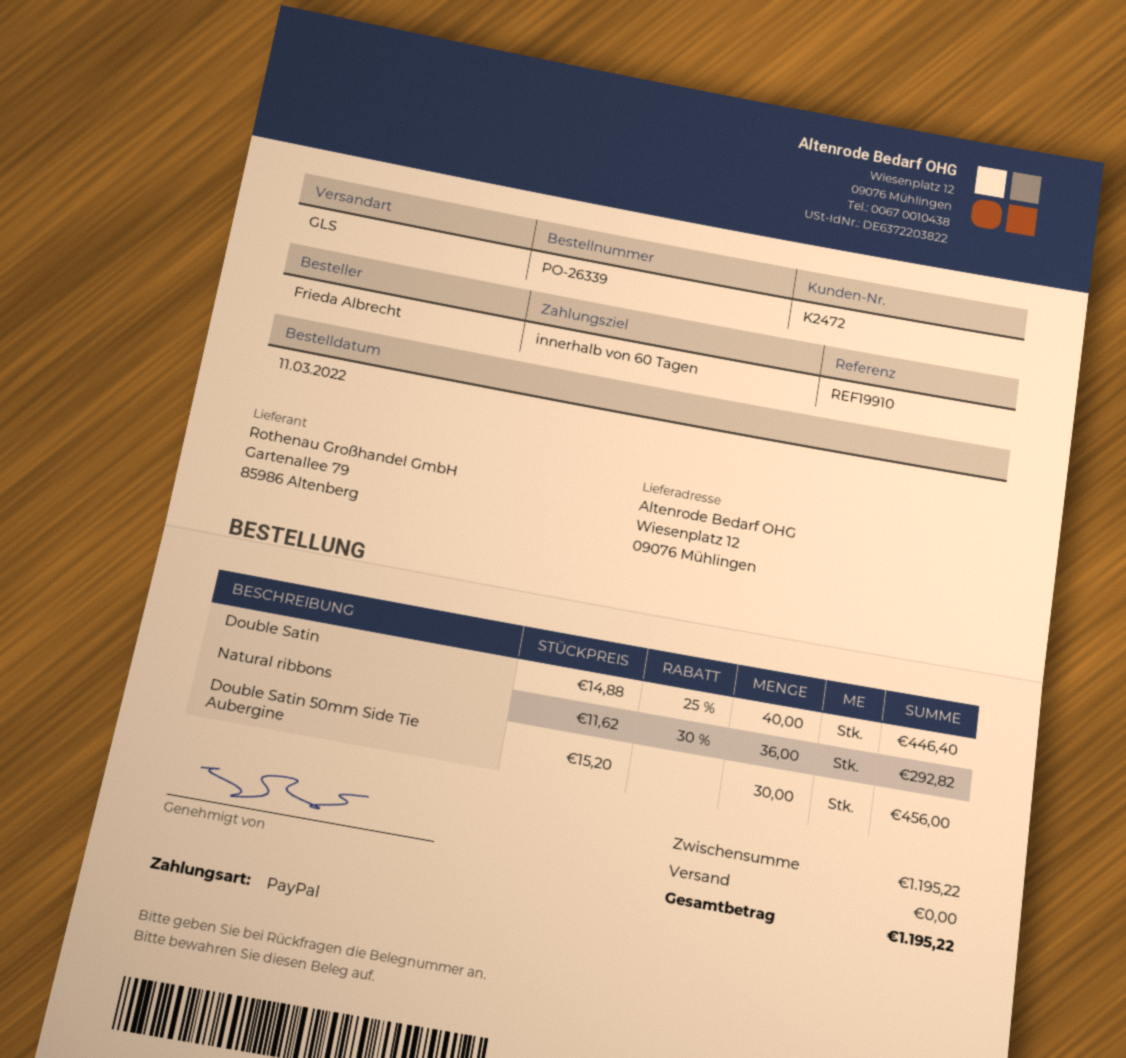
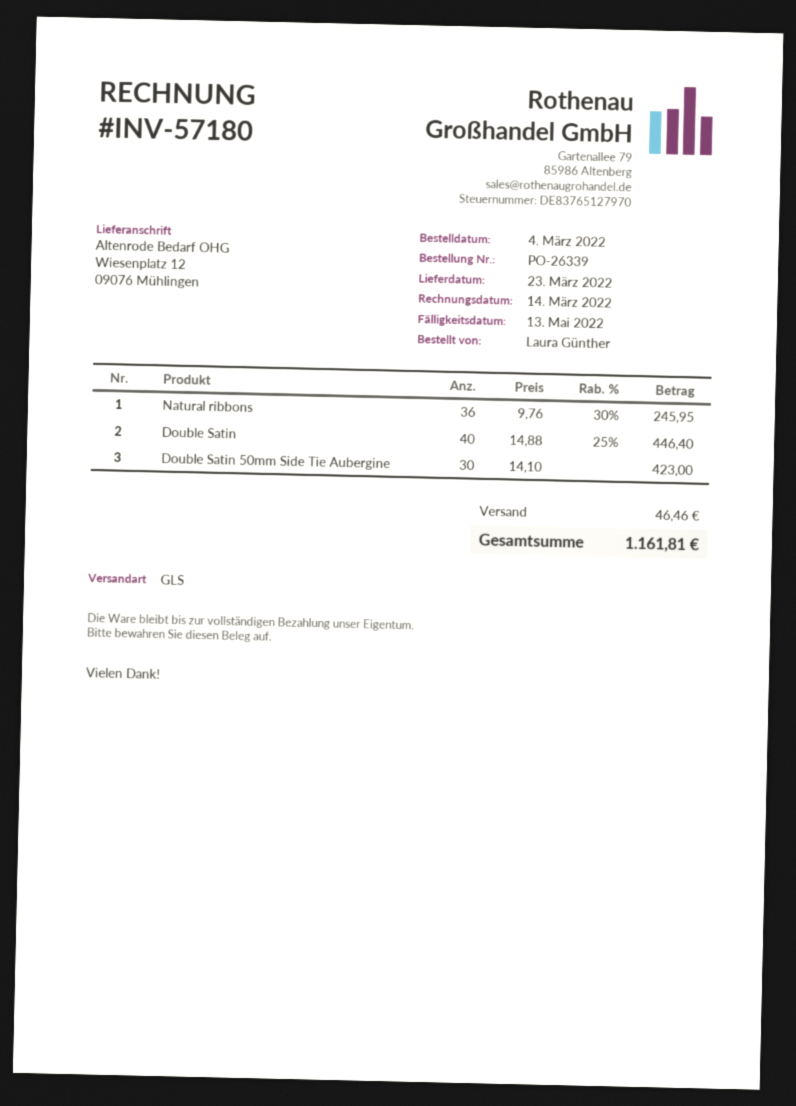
order date: 2022-03-11 -> 2022-03-04
ordered by: Frieda Albrecht -> Laura Günther
Natural ribbons: 36 x 11.62 - 30% = 292.82 -> 36 x 9.76 - 30% = 245.95
Double Satin 50mm Side Tie Aubergine: 30 x 15.20 = 456.00 -> 30 x 14.10 = 423.00
shipping: 0.00 -> 46.46
total: 1195.22 -> 1161.81

